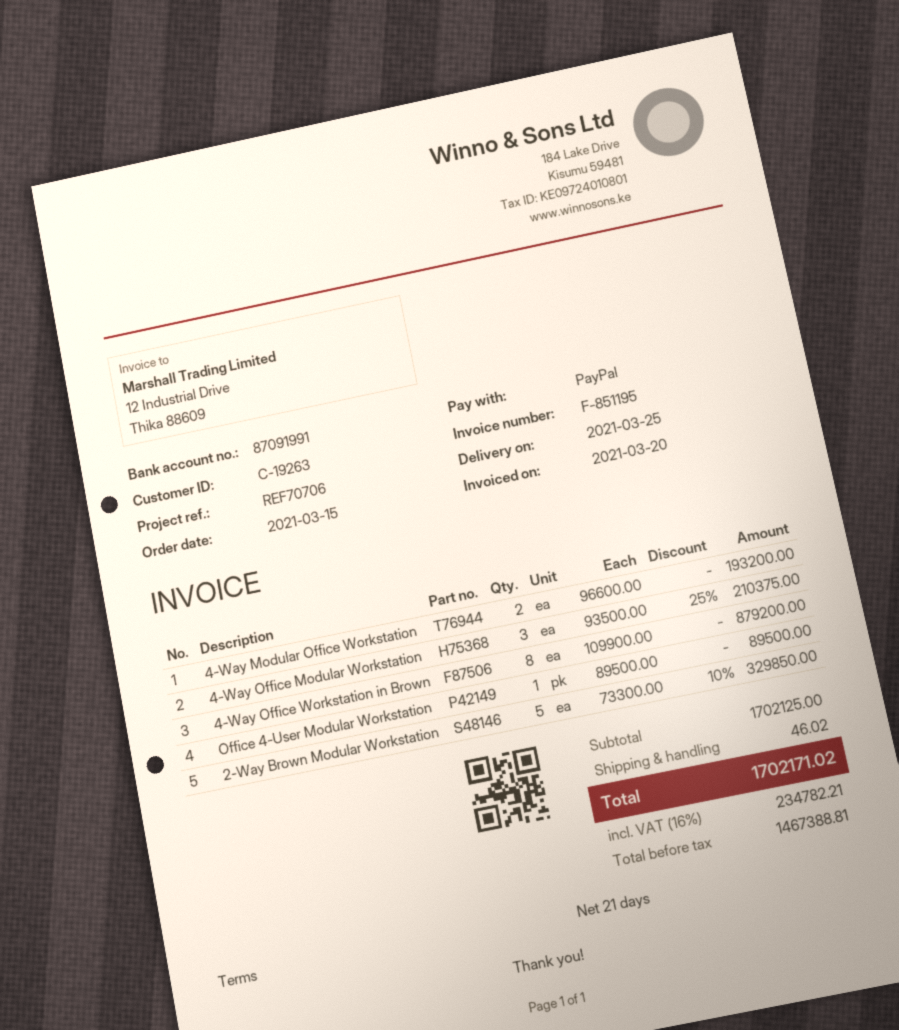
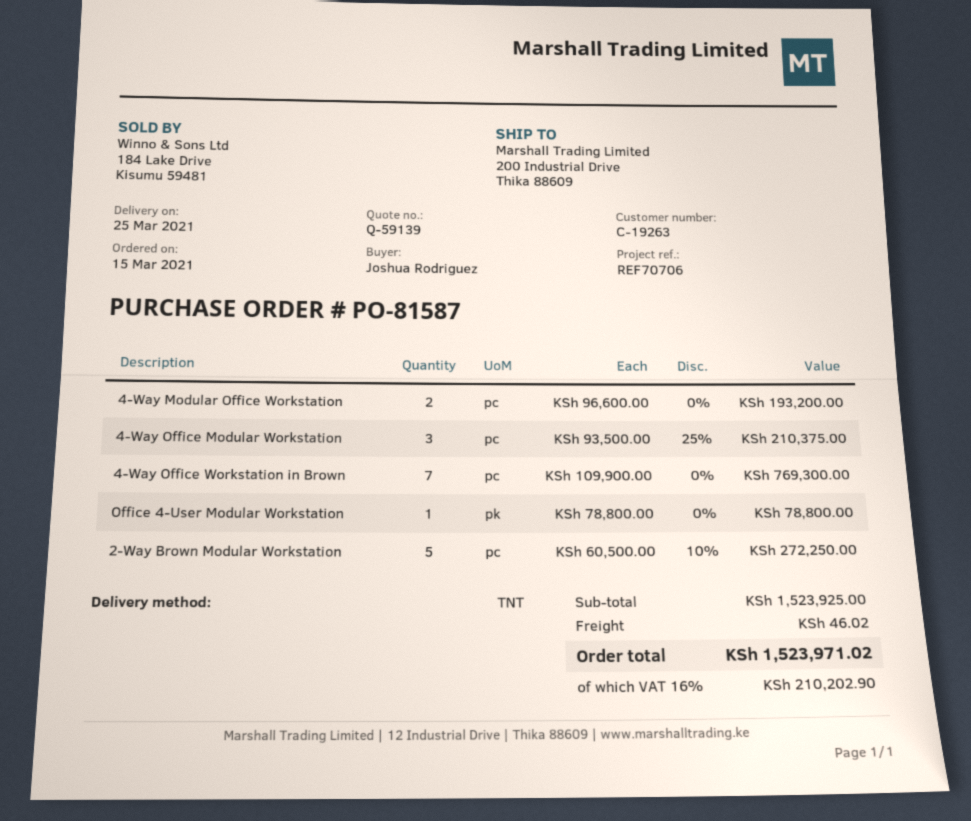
4-Way Office Workstation in Brown: 8 x 109900.00 = 879200.00 -> 7 x 109900.00 = 769300.00
Office 4-User Modular Workstation: 1 x 89500.00 = 89500.00 -> 1 x 78800.00 = 78800.00
2-Way Brown Modular Workstation: 5 x 73300.00 - 10% = 329850.00 -> 5 x 60500.00 - 10% = 272250.00
subtotal: 1702125.00 -> 1523925.00
tax: 16% = 234782.21 -> 16% = 210202.90
total: 1702171.02 -> 1523971.02

